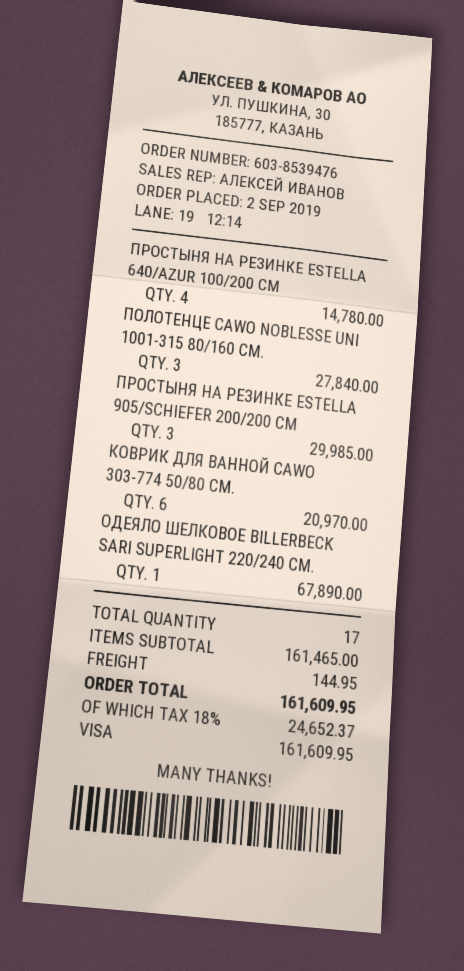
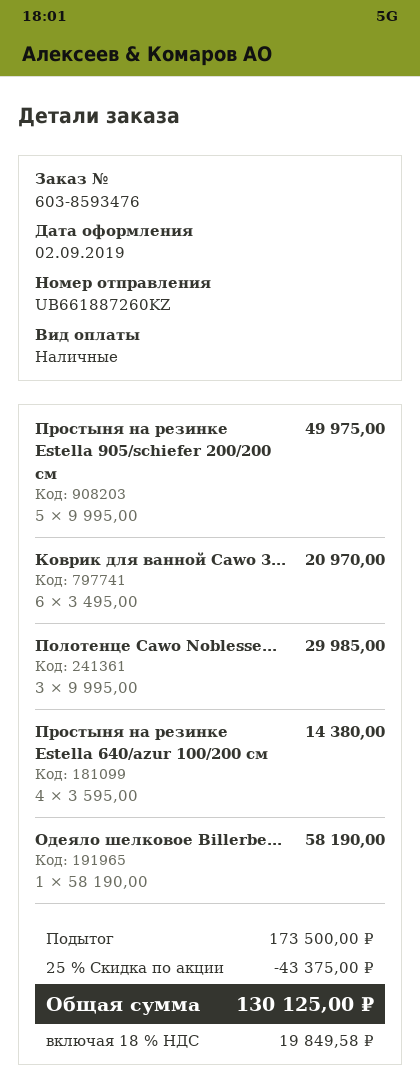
order number: 603-8539476 -> 603-8593476
payment method: Visa -> cash
ПРОСТЫНЯ НА РЕЗИНКЕ ESTELLA 640/AZUR 100/200 СМ: 4 for 14780.00 -> 4 for 14380.00
ПОЛОТЕНЦЕ CAWO NOBLESSE UNI 1001-315 80/160 СМ.: 3 for 27840.00 -> 3 for 29985.00
ПРОСТЫНЯ НА РЕЗИНКЕ ESTELLA 905/SCHIEFER 200/200 СМ: 3 for 29985.00 -> 5 for 49975.00
ОДЕЯЛО ШЕЛКОВОЕ BILLERBECK SARI SUPERLIGHT 220/240 СМ.: 1 for 67890.00 -> 1 for 58190.00
subtotal: 161465.00 -> 173500.00
discount: none -> 25% = 43375.00
shipping: 144.95 -> none
tax: 18% = 24652.37 -> 18% = 19849.58
total: 161609.95 -> 130125.00

